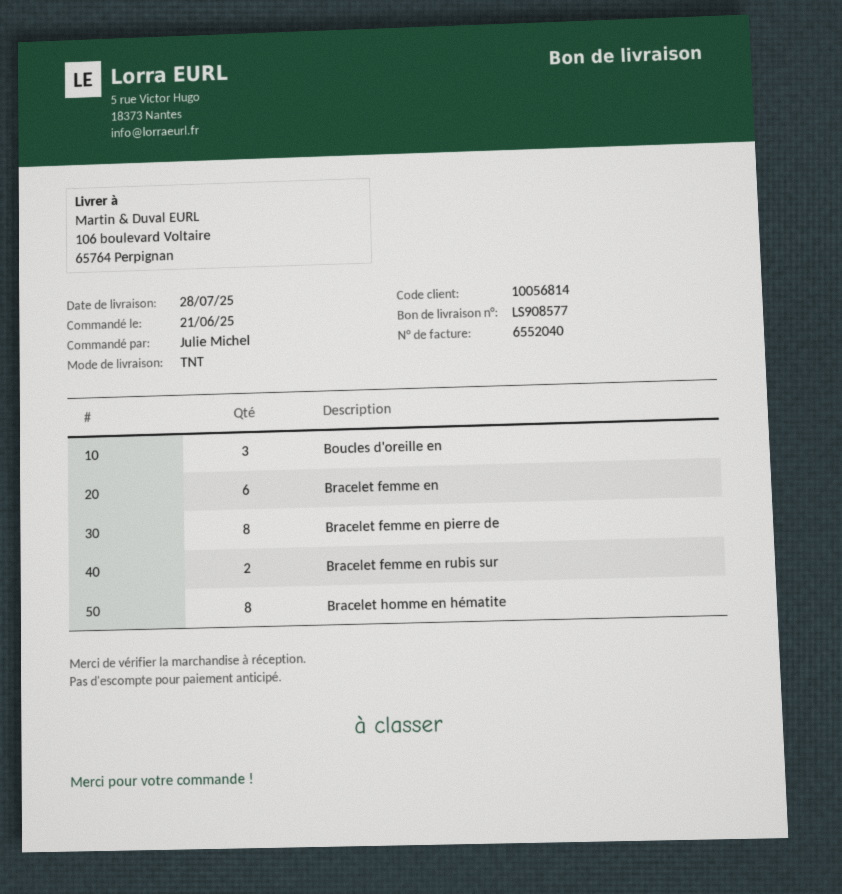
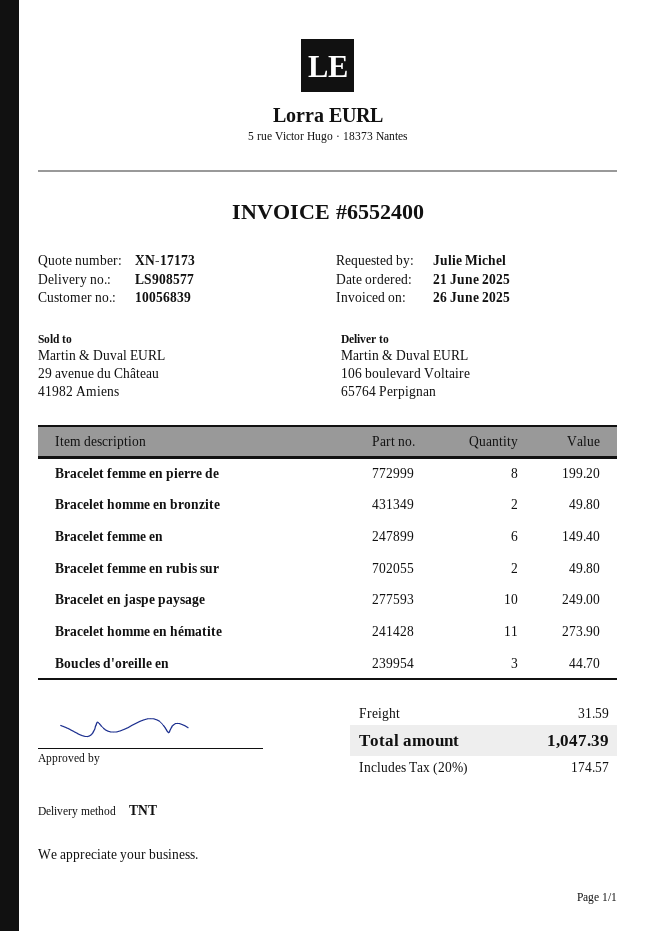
invoice number: 6552040 -> 6552400
customer number: 10056814 -> 10056839
Bracelet homme en hématite: 8 -> 11
Bracelet homme en bronzite: none -> 2
Bracelet en jaspe paysage: none -> 10

